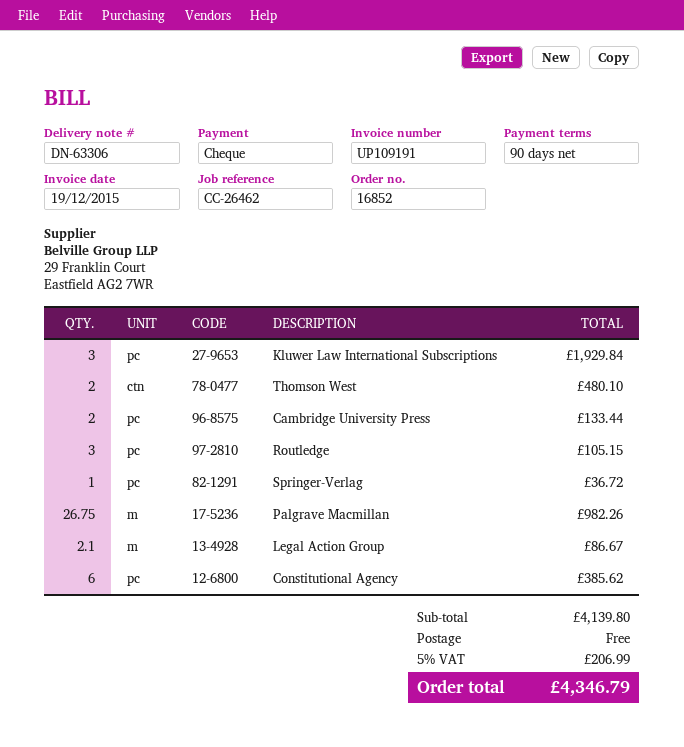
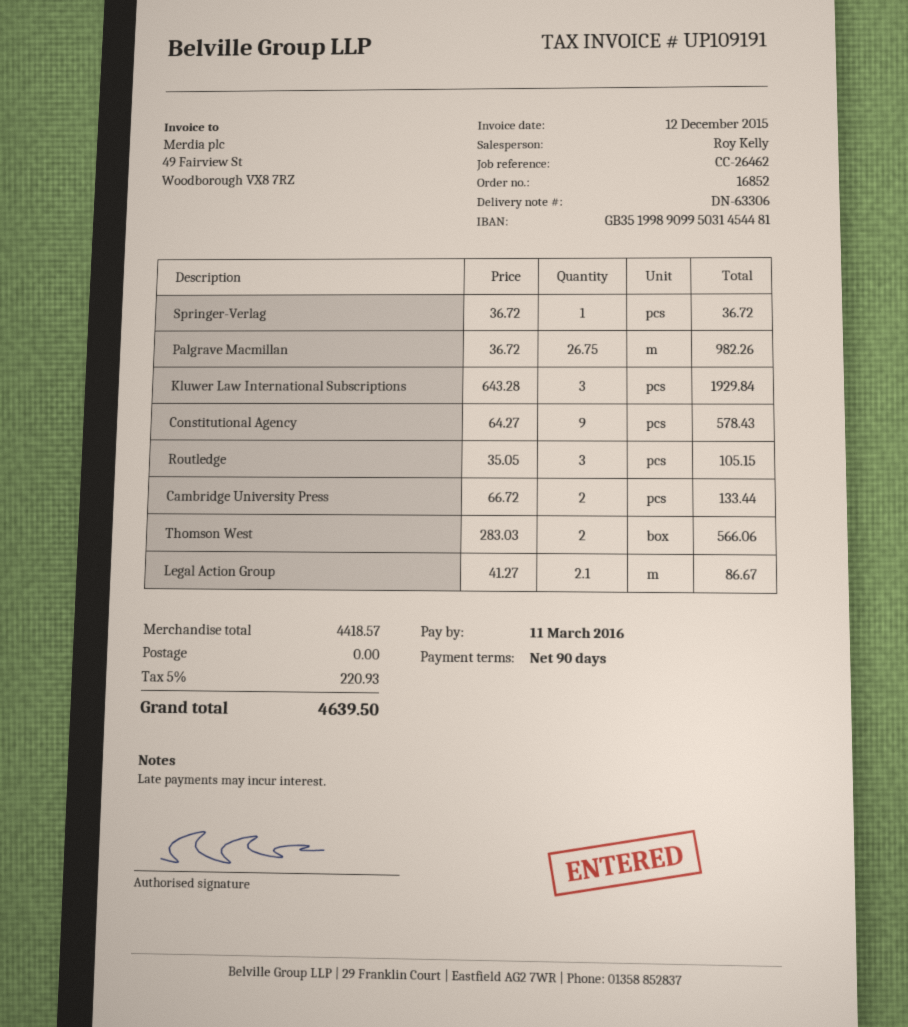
invoice date: 2015-12-19 -> 2015-12-12
Thomson West: 2 for 480.10 -> 2 for 566.06
Constitutional Agency: 6 for 385.62 -> 9 for 578.43
subtotal: 4139.80 -> 4418.57
tax: 5% = 206.99 -> 5% = 220.93
total: 4346.79 -> 4639.50

